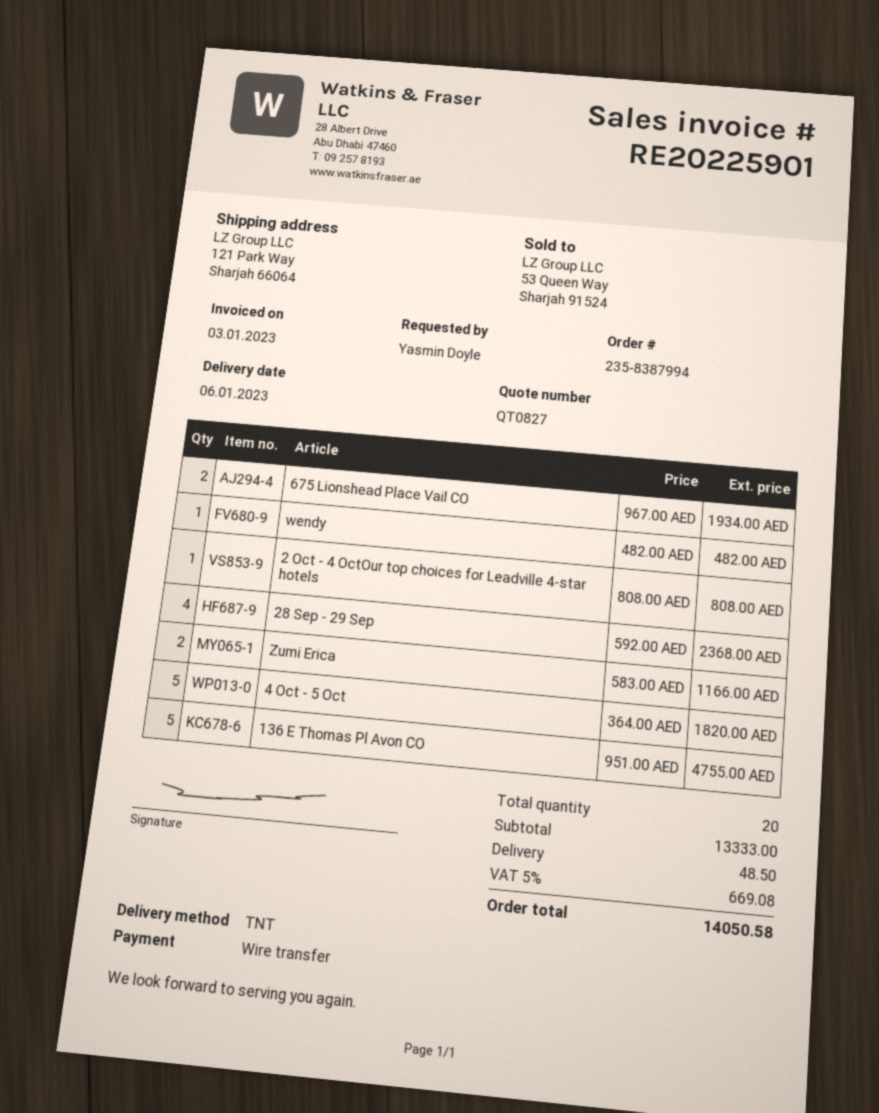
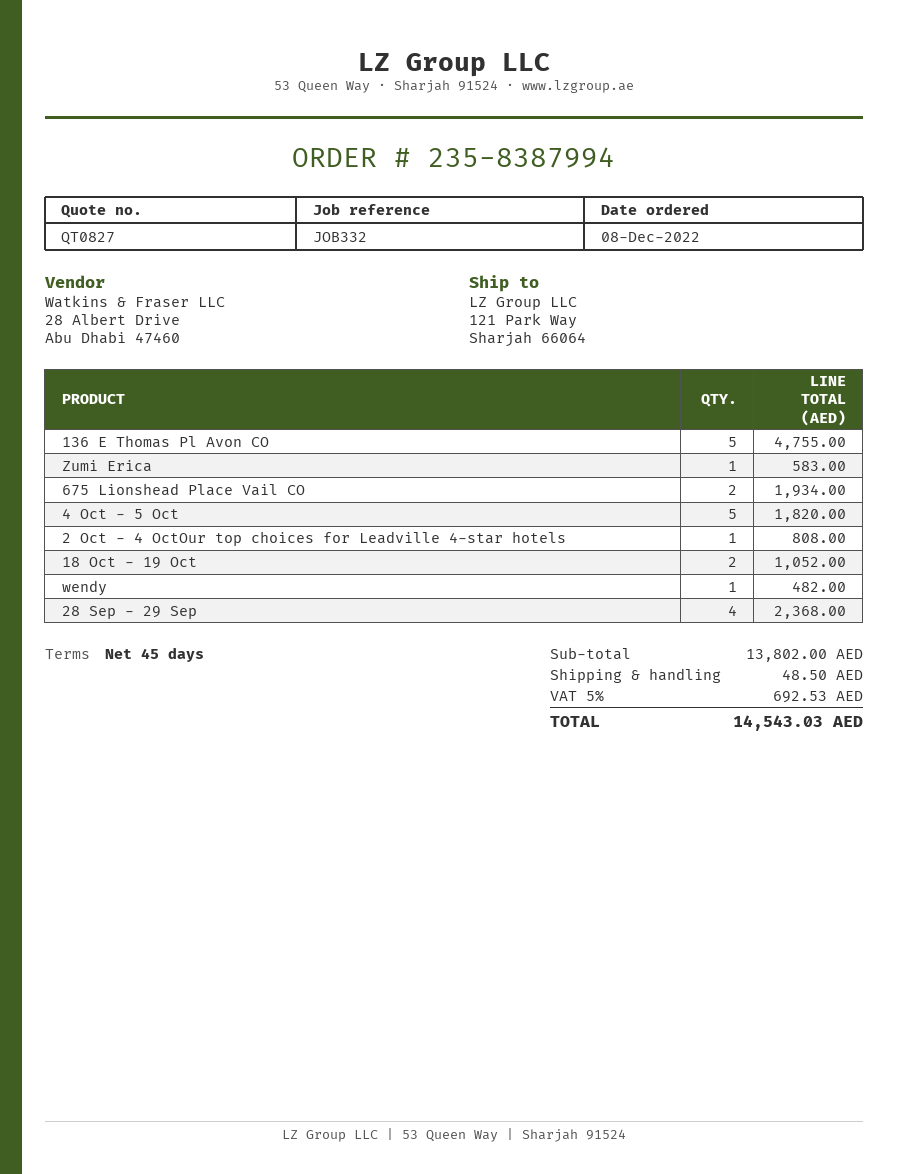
Zumi Erica: 2 for 1166.00 -> 1 for 583.00
18 Oct - 19 Oct: none -> 2 for 1052.00
subtotal: 13333.00 -> 13802.00
tax: 5% = 669.08 -> 5% = 692.53
total: 14050.58 -> 14543.03

